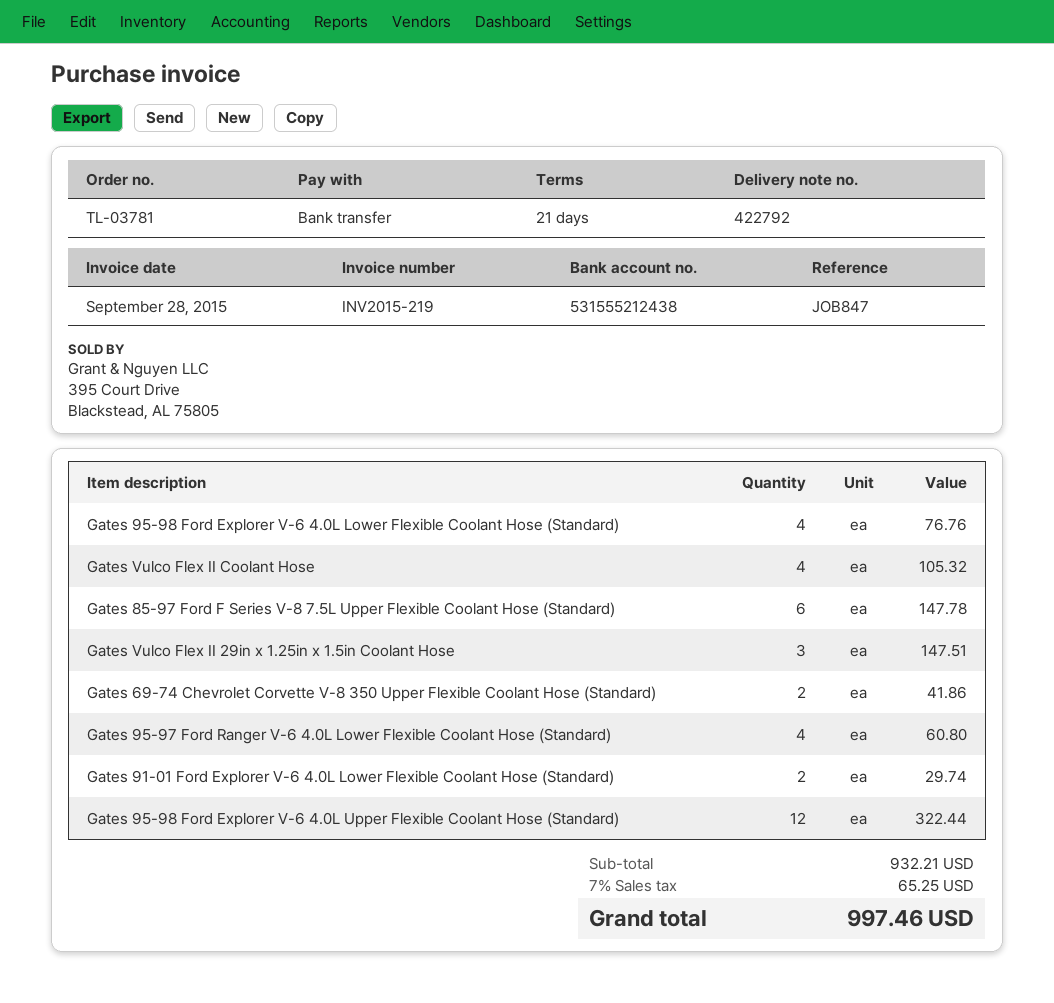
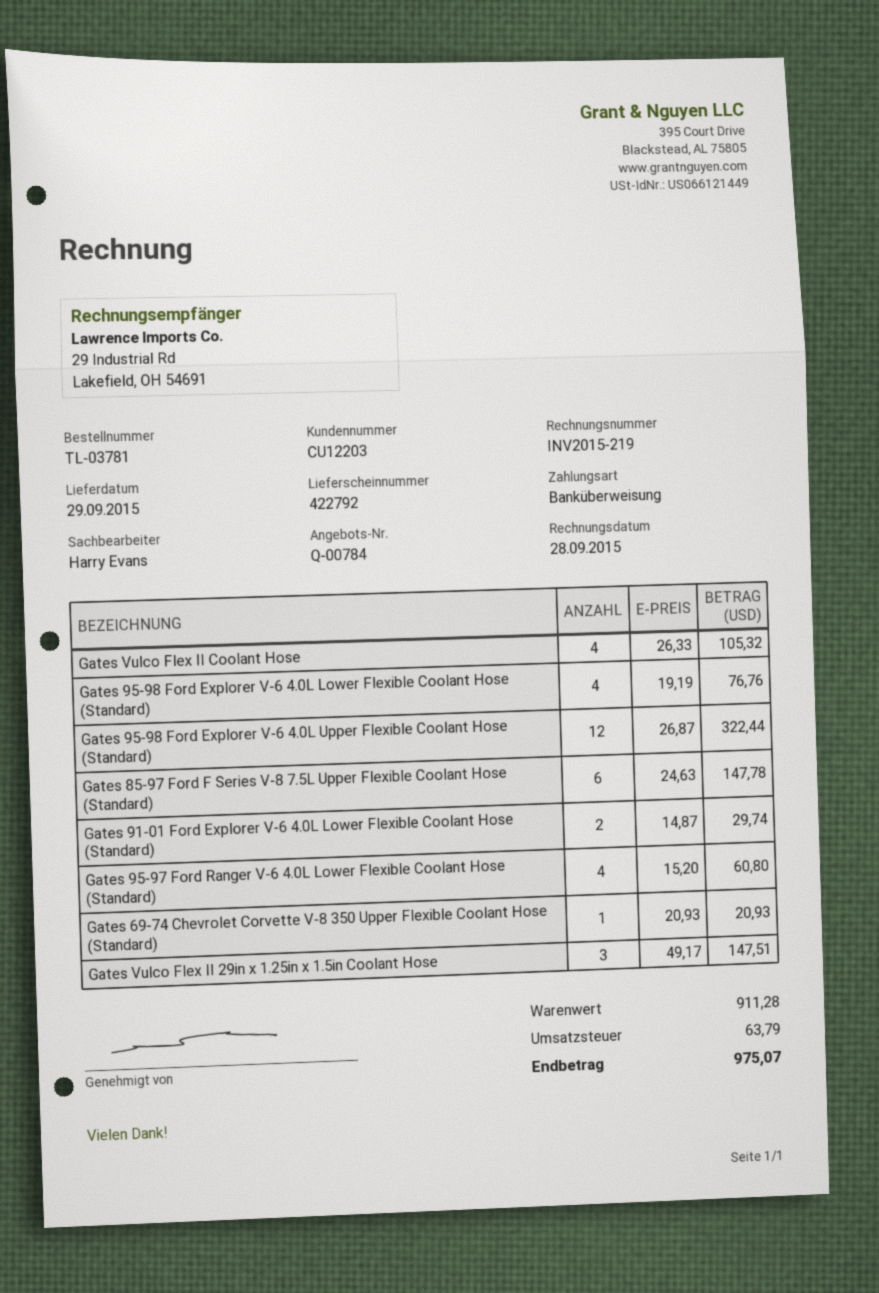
Gates 69-74 Chevrolet Corvette V-8 350 Upper Flexible Coolant Hose (Standard): 2 for 41.86 -> 1 for 20.93
subtotal: 932.21 -> 911.28
tax: 65.25 -> 63.79
total: 997.46 -> 975.07

